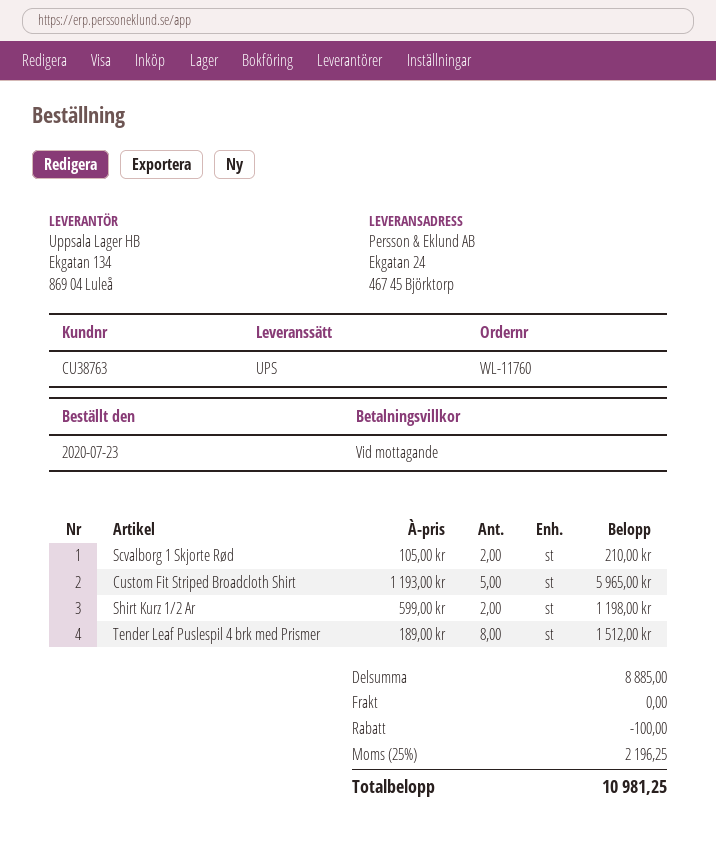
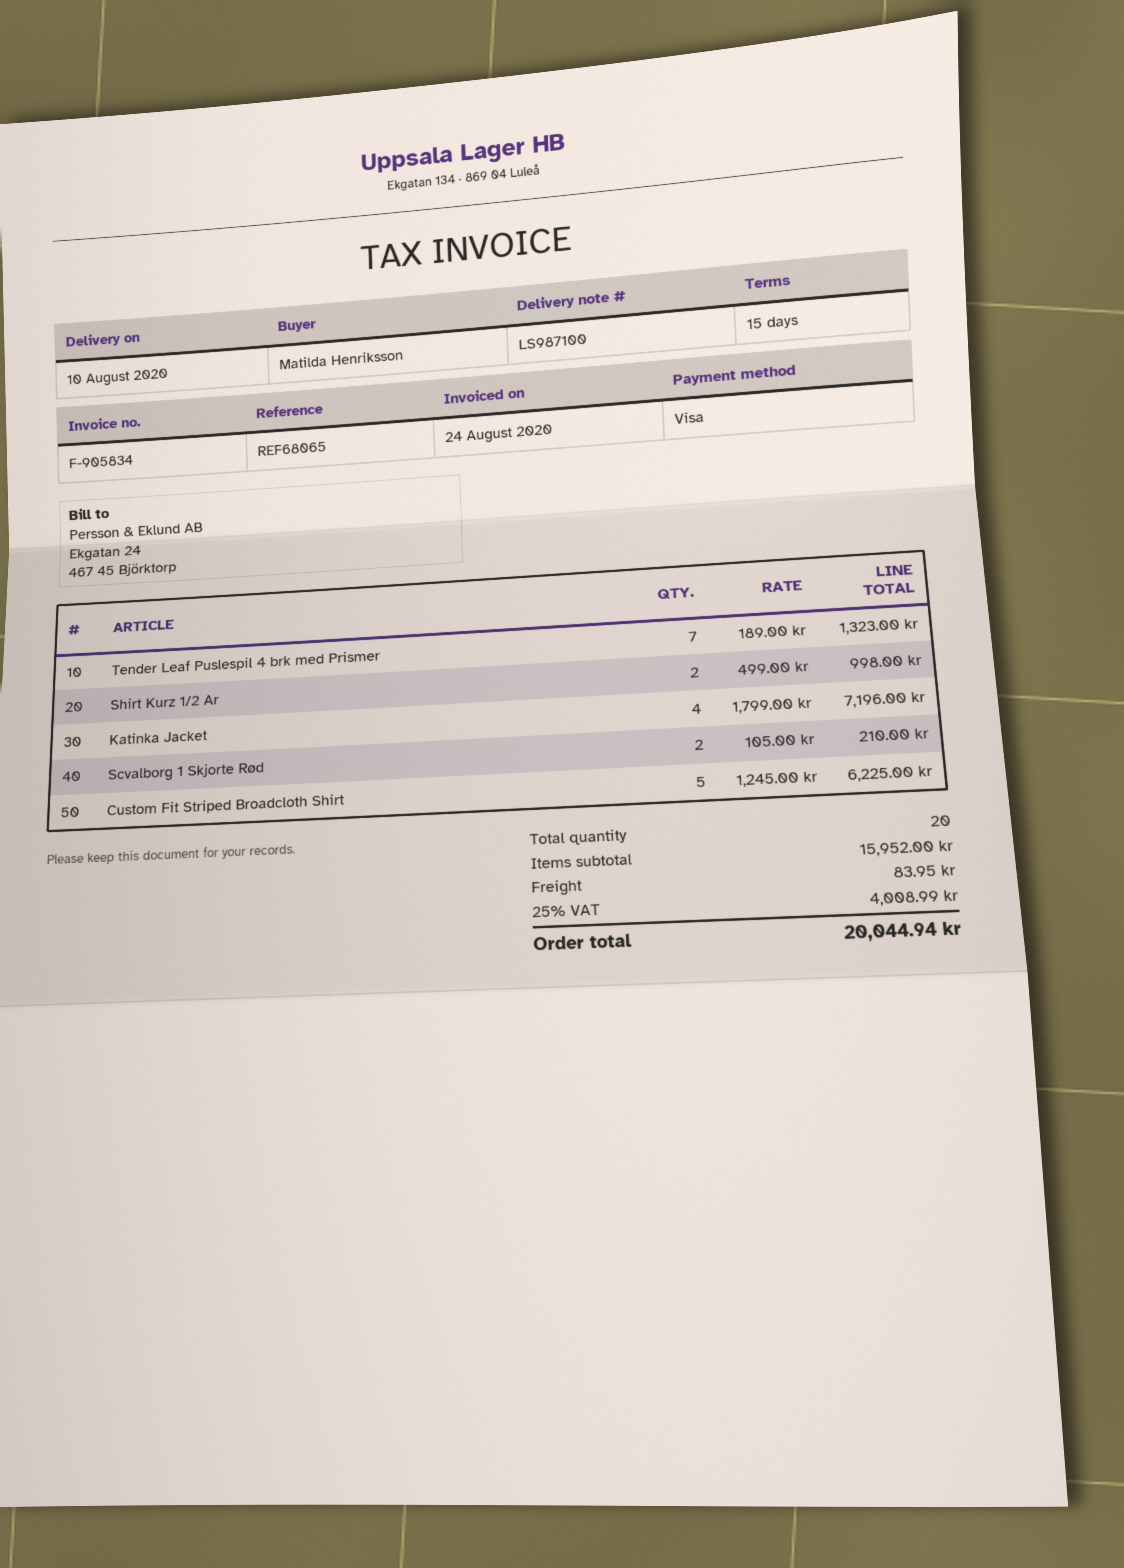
payment terms: on receipt -> 15 days
Custom Fit Striped Broadcloth Shirt: 5 x 1193.00 = 5965.00 -> 5 x 1245.00 = 6225.00
Shirt Kurz 1/2 Ar: 2 x 599.00 = 1198.00 -> 2 x 499.00 = 998.00
Tender Leaf Puslespil 4 brk med Prismer: 8 x 189.00 = 1512.00 -> 7 x 189.00 = 1323.00
Katinka Jacket: none -> 4 x 1799.00 = 7196.00
subtotal: 8885.00 -> 15952.00
discount: 100.00 -> none
shipping: 0.00 -> 83.95
tax: 25% = 2196.25 -> 25% = 4008.99
total: 10981.25 -> 20044.94

